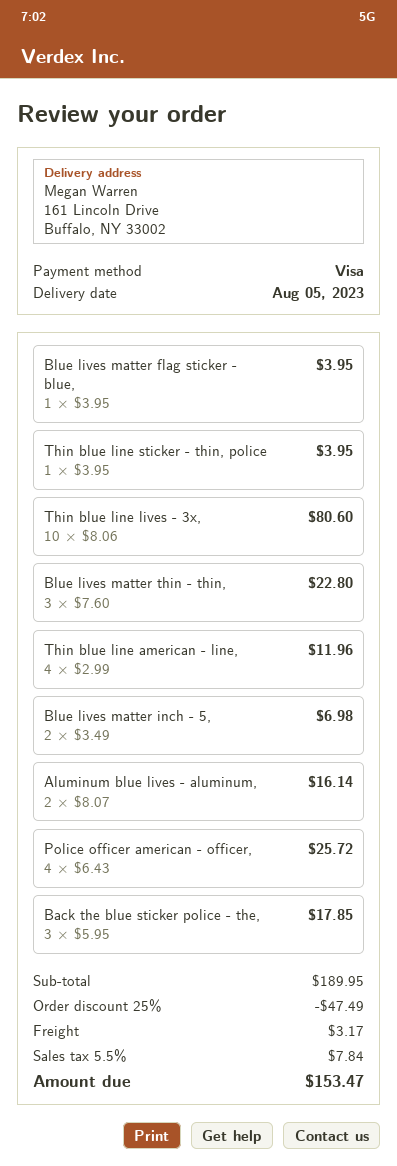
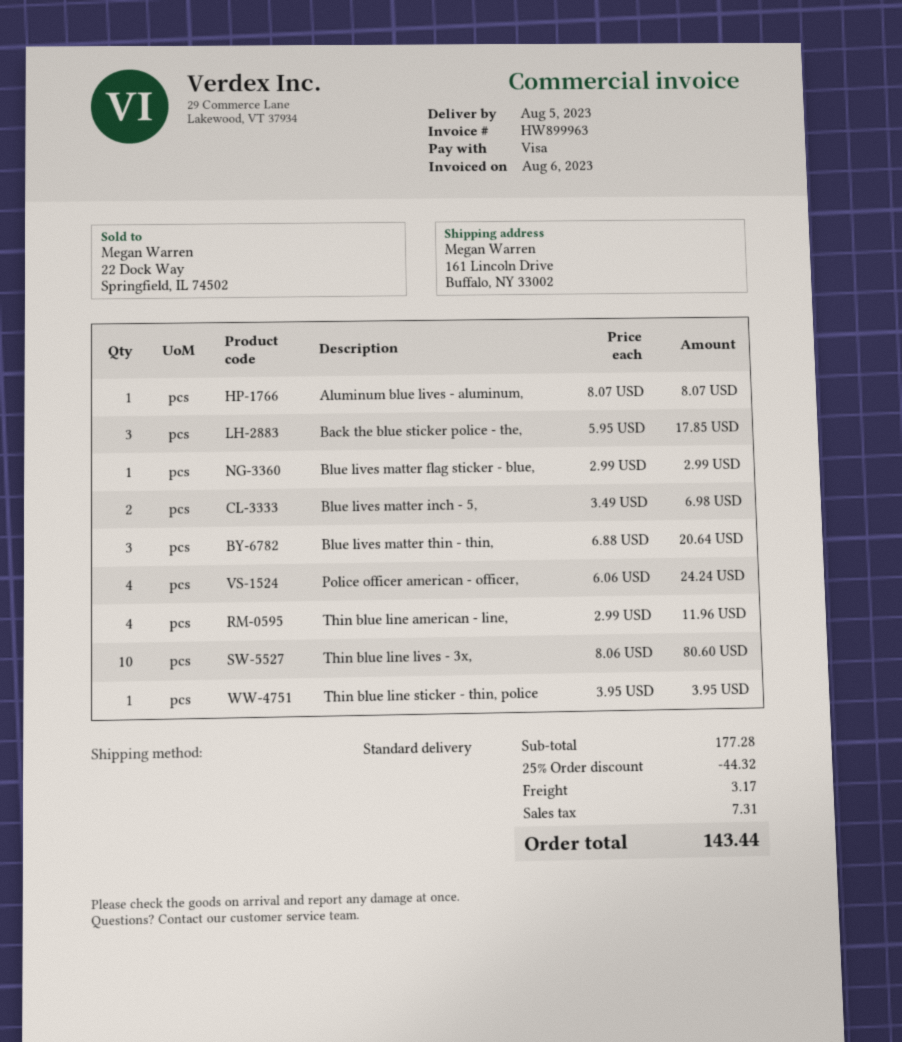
Blue lives matter flag sticker - blue,: 1 x 3.95 = 3.95 -> 1 x 2.99 = 2.99
Blue lives matter thin - thin,: 3 x 7.60 = 22.80 -> 3 x 6.88 = 20.64
Aluminum blue lives - aluminum,: 2 x 8.07 = 16.14 -> 1 x 8.07 = 8.07
Police officer american - officer,: 4 x 6.43 = 25.72 -> 4 x 6.06 = 24.24
subtotal: 189.95 -> 177.28
discount: 25% = 47.49 -> 25% = 44.32
tax: 7.84 -> 7.31
total: 153.47 -> 143.44

